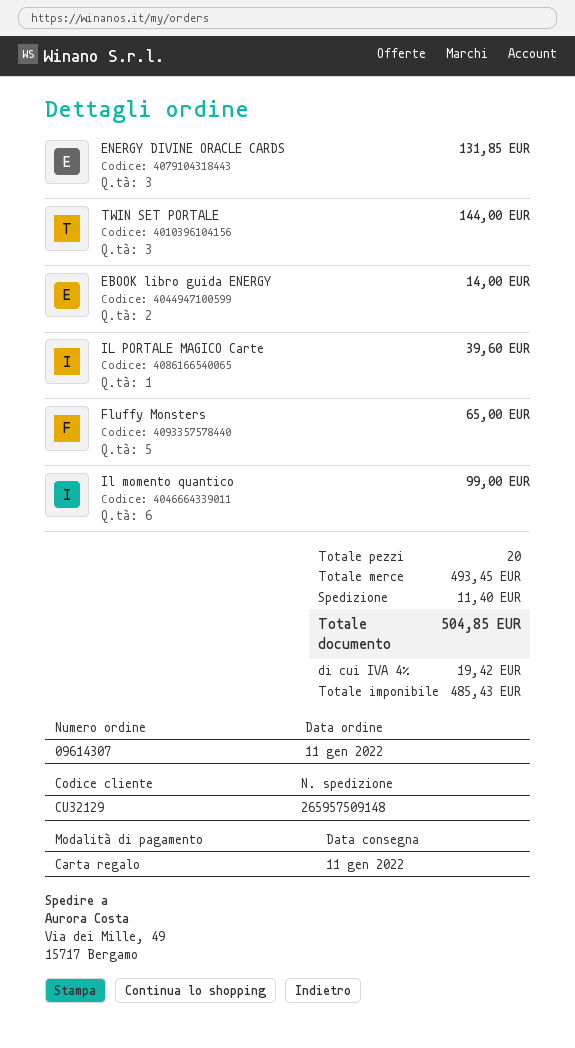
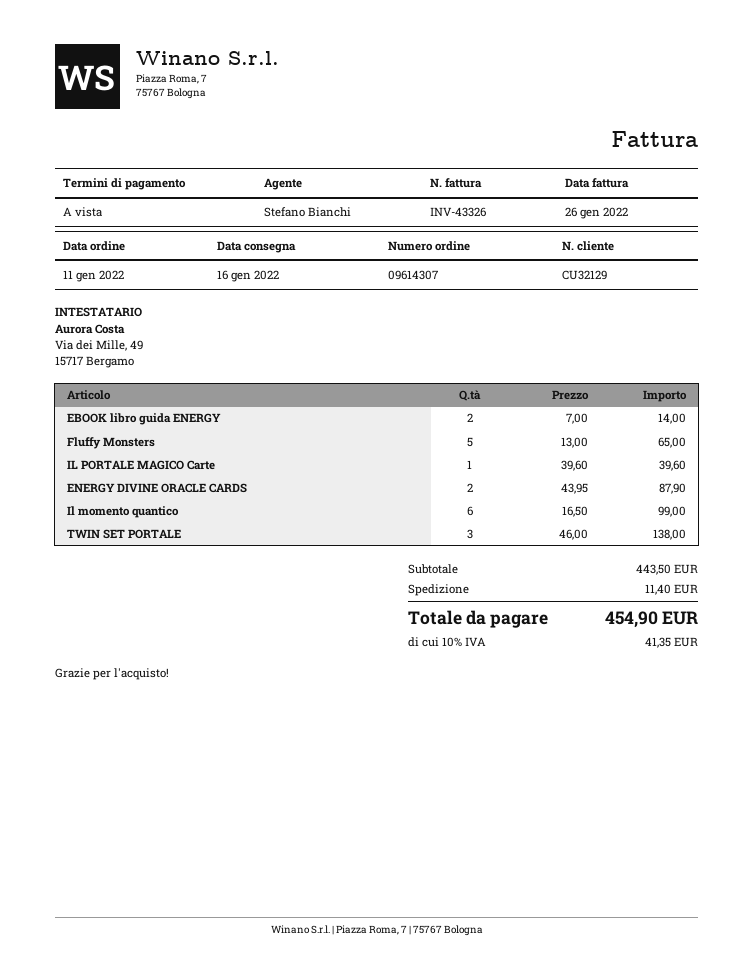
delivery date: 2022-01-11 -> 2022-01-16
ENERGY DIVINE ORACLE CARDS: 3 for 131.85 -> 2 for 87.90
TWIN SET PORTALE: 3 for 144.00 -> 3 for 138.00
subtotal: 493.45 -> 443.50
tax: 4% = 19.42 -> 10% = 41.35
total: 504.85 -> 454.90

